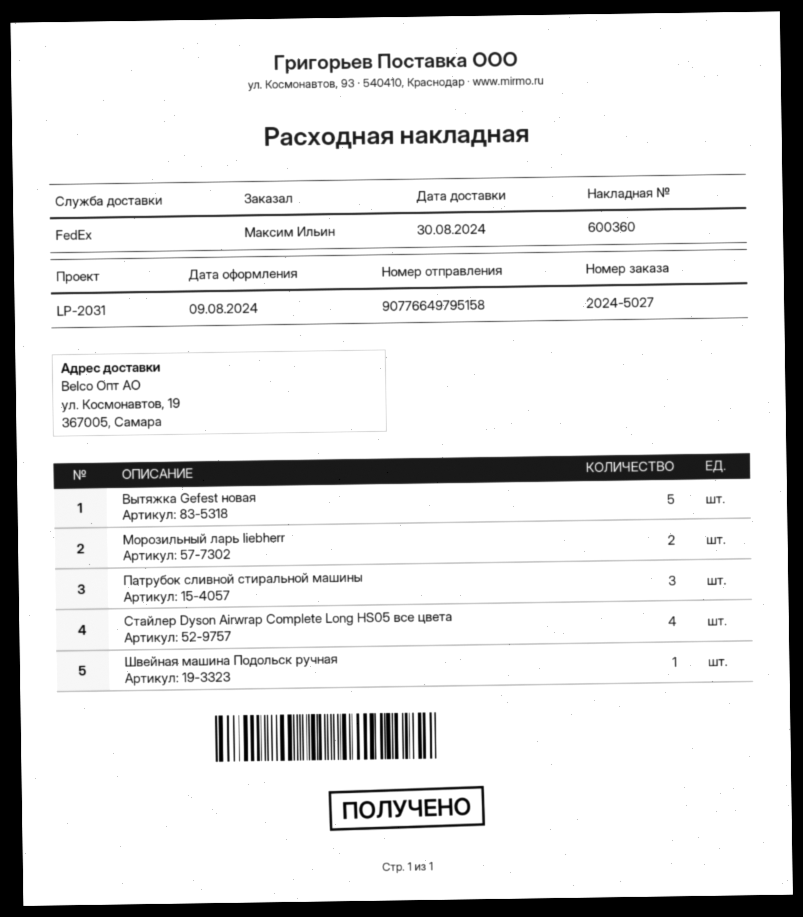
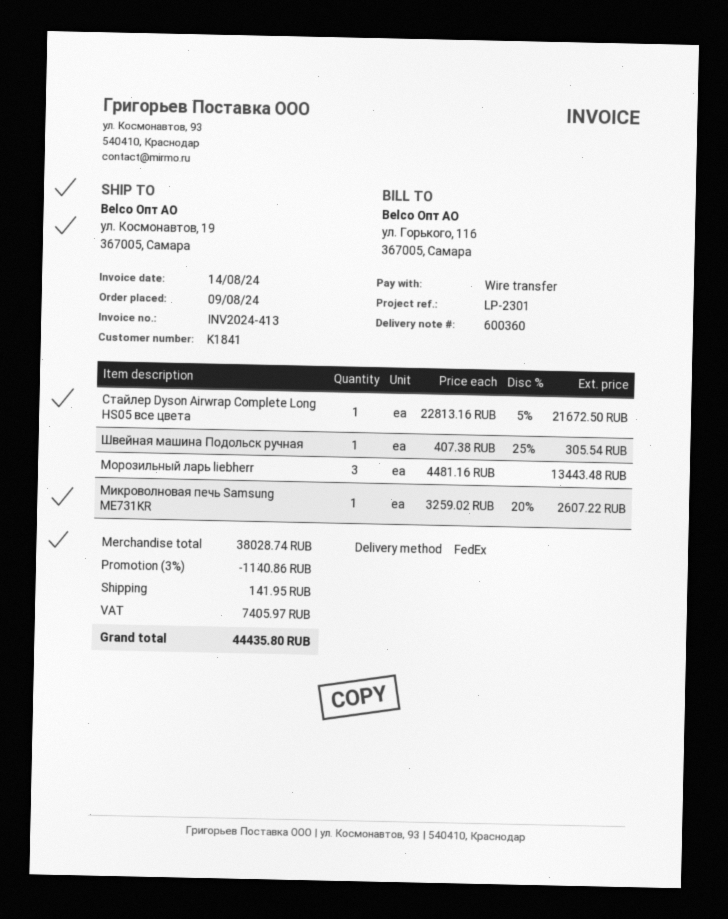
reference: LP-2031 -> LP-2301
Вытяжка Gefest новая: 5 -> none
Морозильный ларь liebherr: 2 -> 3
Патрубок сливной стиральной машины: 3 -> none
Стайлер Dyson Airwrap Complete Long HS05 все цвета: 4 -> 1
Микроволновая печь Samsung ME731KR: none -> 1

